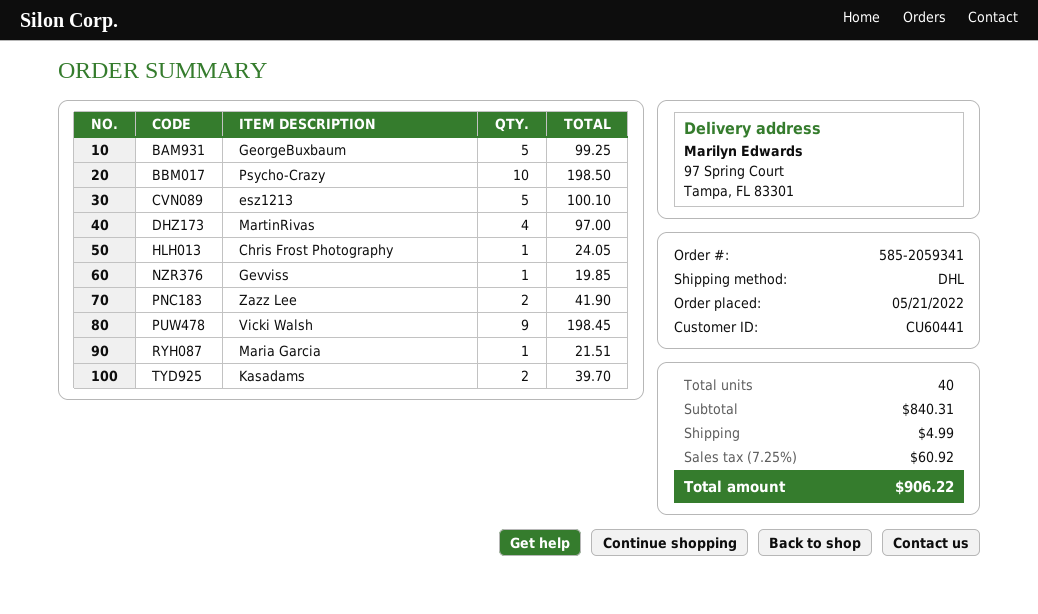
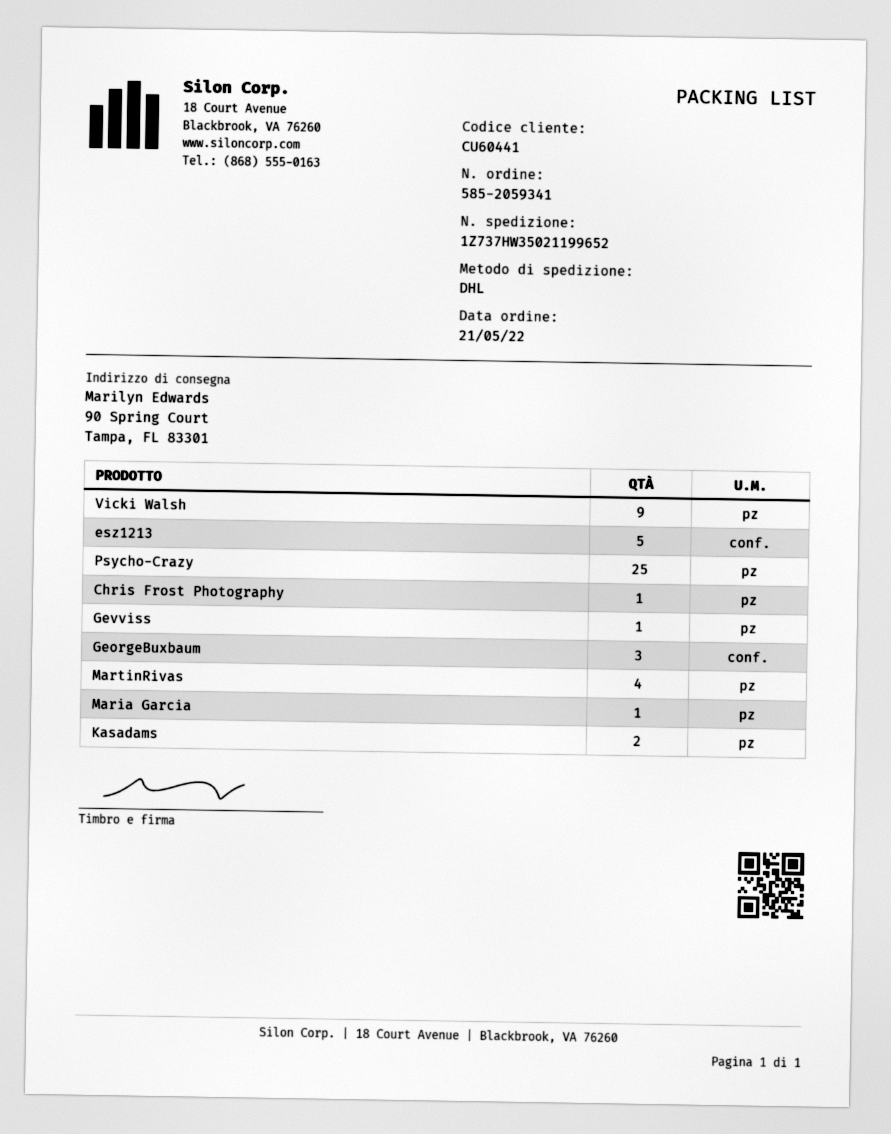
ship to: 97 Spring Court, Tampa, FL 83301 -> 90 Spring Court, Tampa, FL 83301
GeorgeBuxbaum: 5 -> 3
Psycho-Crazy: 10 -> 25
Zazz Lee: 2 -> none

